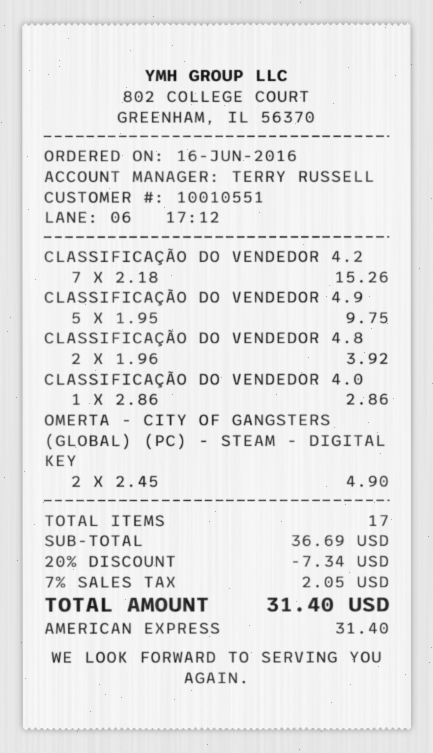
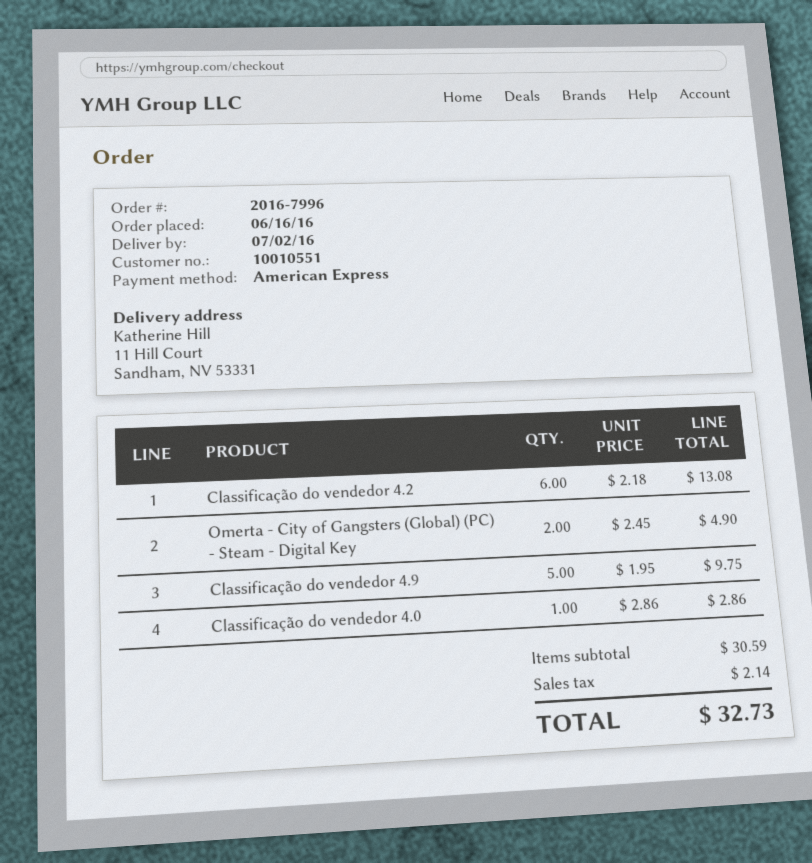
CLASSIFICAÇÃO DO VENDEDOR 4.2: 7 x 2.18 = 15.26 -> 6 x 2.18 = 13.08
CLASSIFICAÇÃO DO VENDEDOR 4.8: 2 x 1.96 = 3.92 -> none
subtotal: 36.69 -> 30.59
discount: 20% = 7.34 -> none
tax: 2.05 -> 2.14
total: 31.40 -> 32.73

